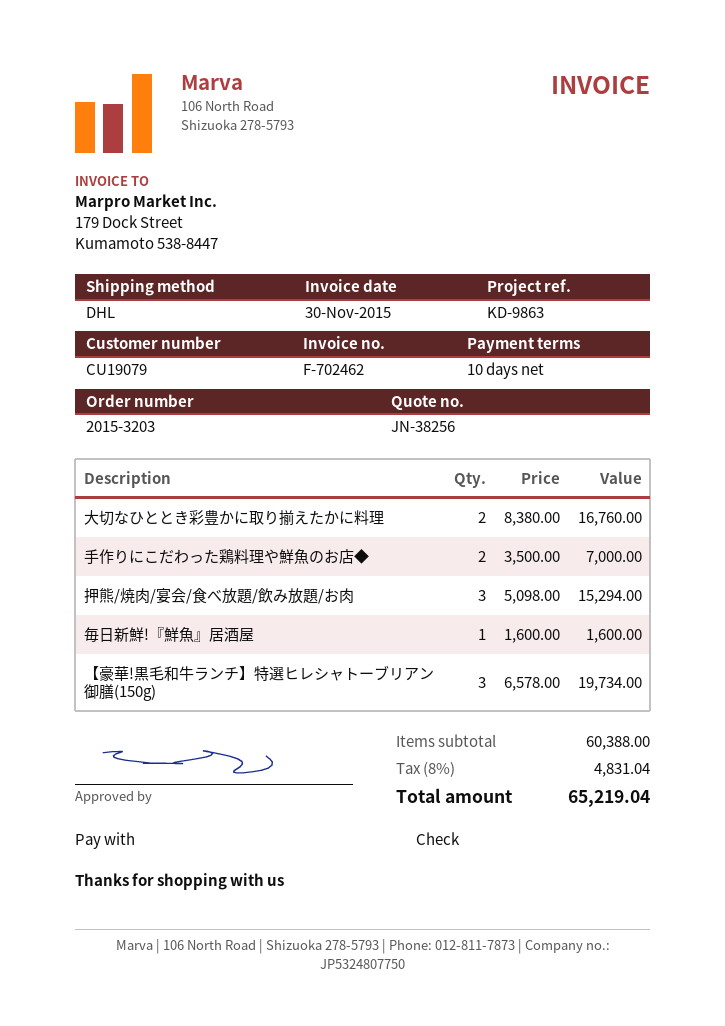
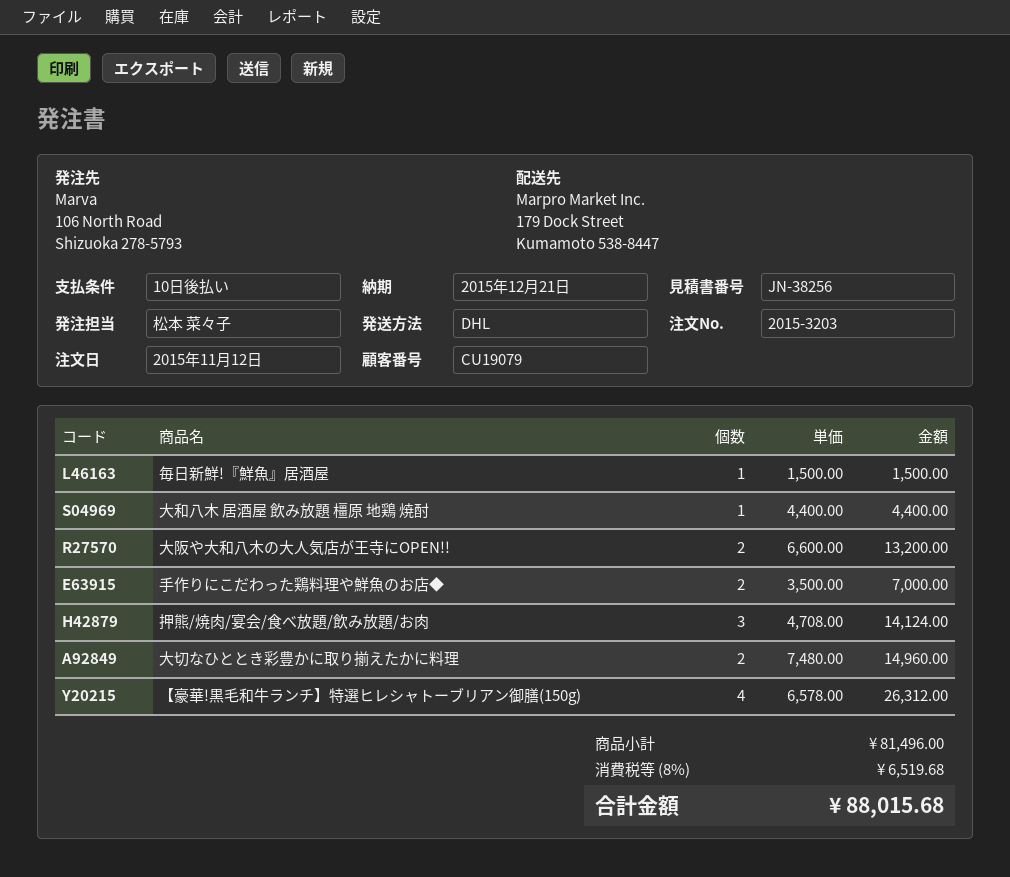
大切なひととき彩豊かに取り揃えたかに料理: 2 x 8380.00 = 16760.00 -> 2 x 7480.00 = 14960.00
押熊/焼肉/宴会/食べ放題/飲み放題/お肉: 3 x 5098.00 = 15294.00 -> 3 x 4708.00 = 14124.00
毎日新鮮!『鮮魚』居酒屋: 1 x 1600.00 = 1600.00 -> 1 x 1500.00 = 1500.00
【豪華!黒毛和牛ランチ】特選ヒレシャトーブリアン御膳(150g): 3 x 6578.00 = 19734.00 -> 4 x 6578.00 = 26312.00
大和八木 居酒屋 飲み放題 橿原 地鶏 焼酎: none -> 1 x 4400.00 = 4400.00
大阪や大和八木の大人気店が王寺にOPEN!!: none -> 2 x 6600.00 = 13200.00
subtotal: 60388.00 -> 81496.00
tax: 8% = 4831.04 -> 8% = 6519.68
total: 65219.04 -> 88015.68

